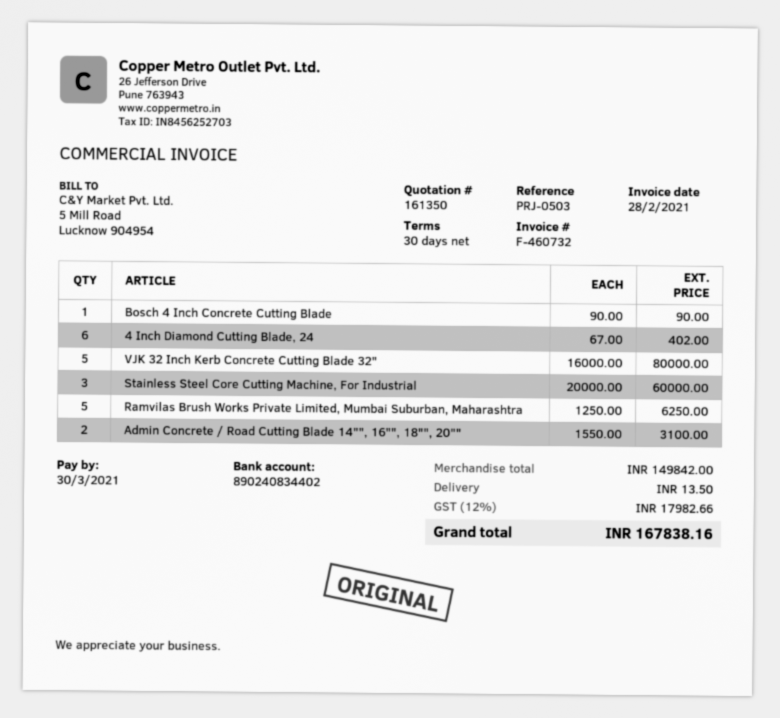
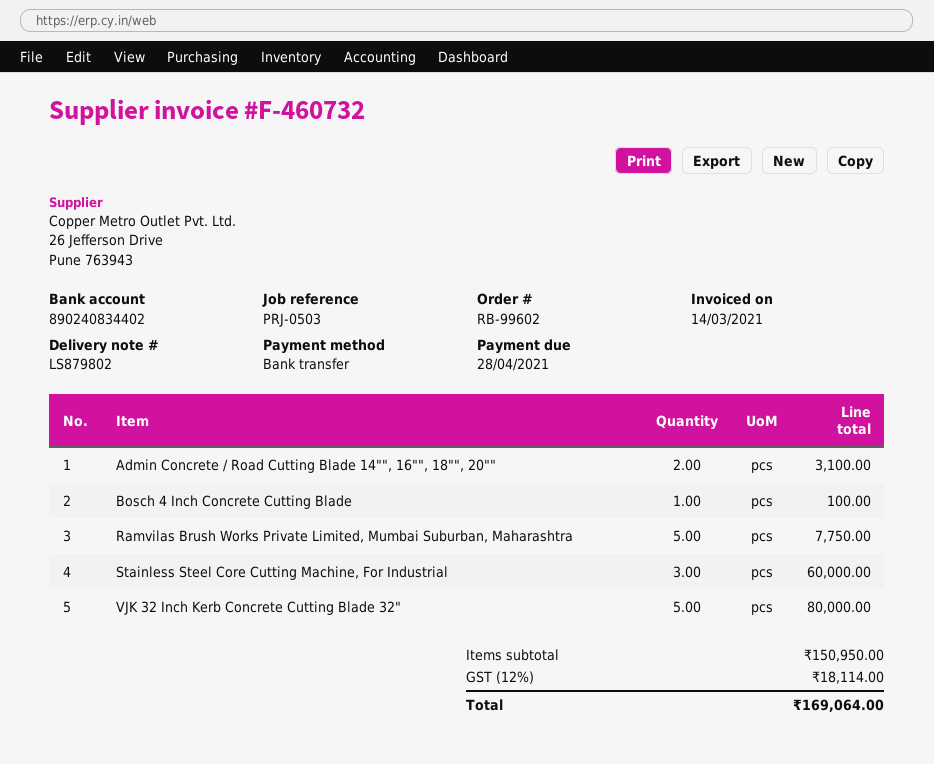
invoice date: 2021-02-28 -> 2021-03-14
due date: 2021-03-30 -> 2021-04-28
Bosch 4 Inch Concrete Cutting Blade: 1 for 90.00 -> 1 for 100.00
4 Inch Diamond Cutting Blade, 24: 6 for 402.00 -> none
Ramvilas Brush Works Private Limited, Mumbai Suburban, Maharashtra: 5 for 6250.00 -> 5 for 7750.00
subtotal: 149842.00 -> 150950.00
shipping: 13.50 -> none
tax: 12% = 17982.66 -> 12% = 18114.00
total: 167838.16 -> 169064.00

